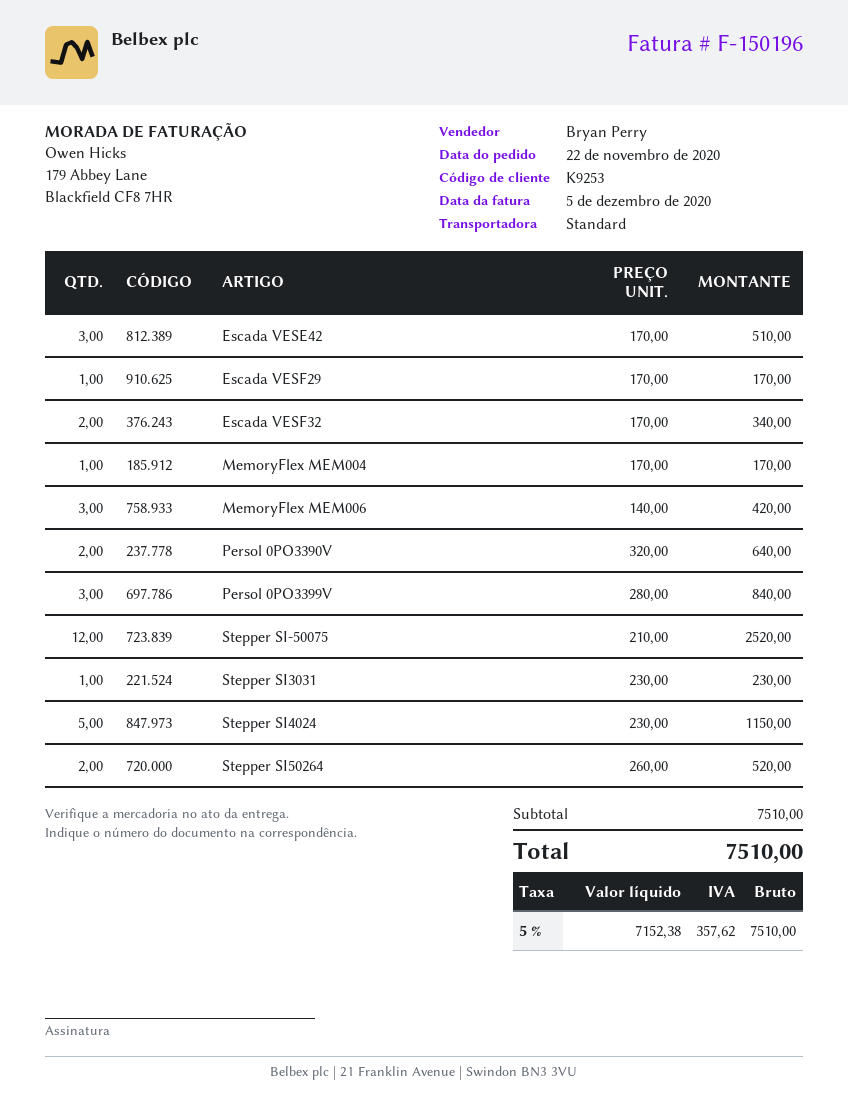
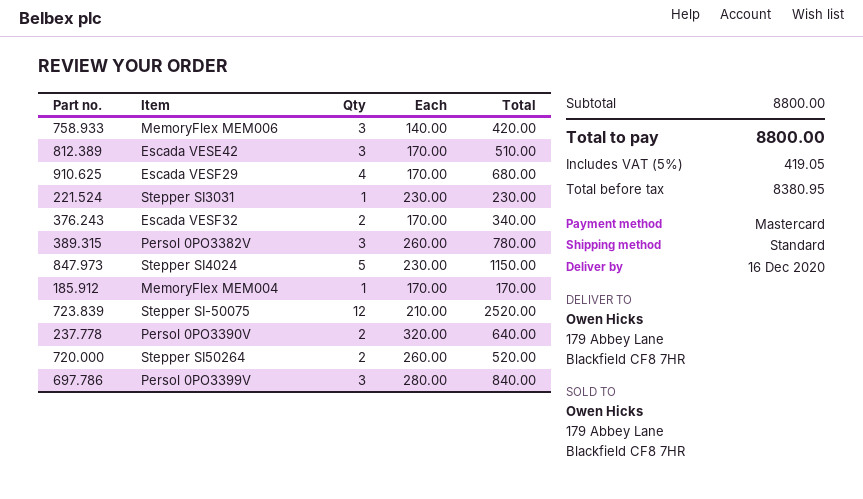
Escada VESF29: 1 x 170.00 = 170.00 -> 4 x 170.00 = 680.00
Persol 0PO3382V: none -> 3 x 260.00 = 780.00
subtotal: 7510.00 -> 8800.00
net: 7152.38 -> 8380.95
tax: 5% = 357.62 -> 5% = 419.05
total: 7510.00 -> 8800.00

